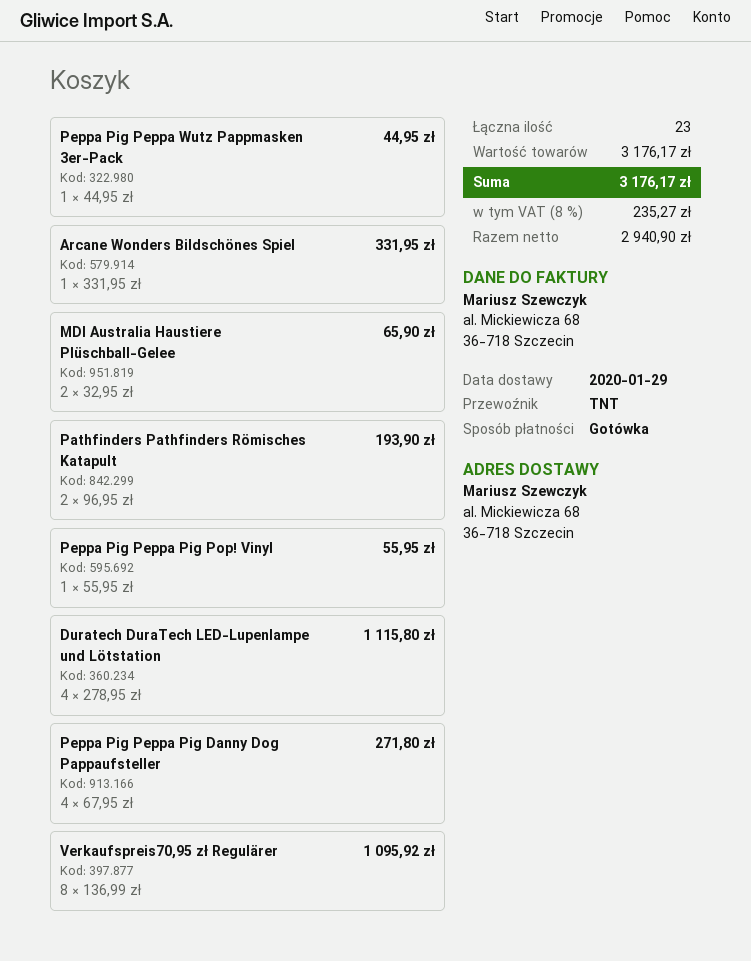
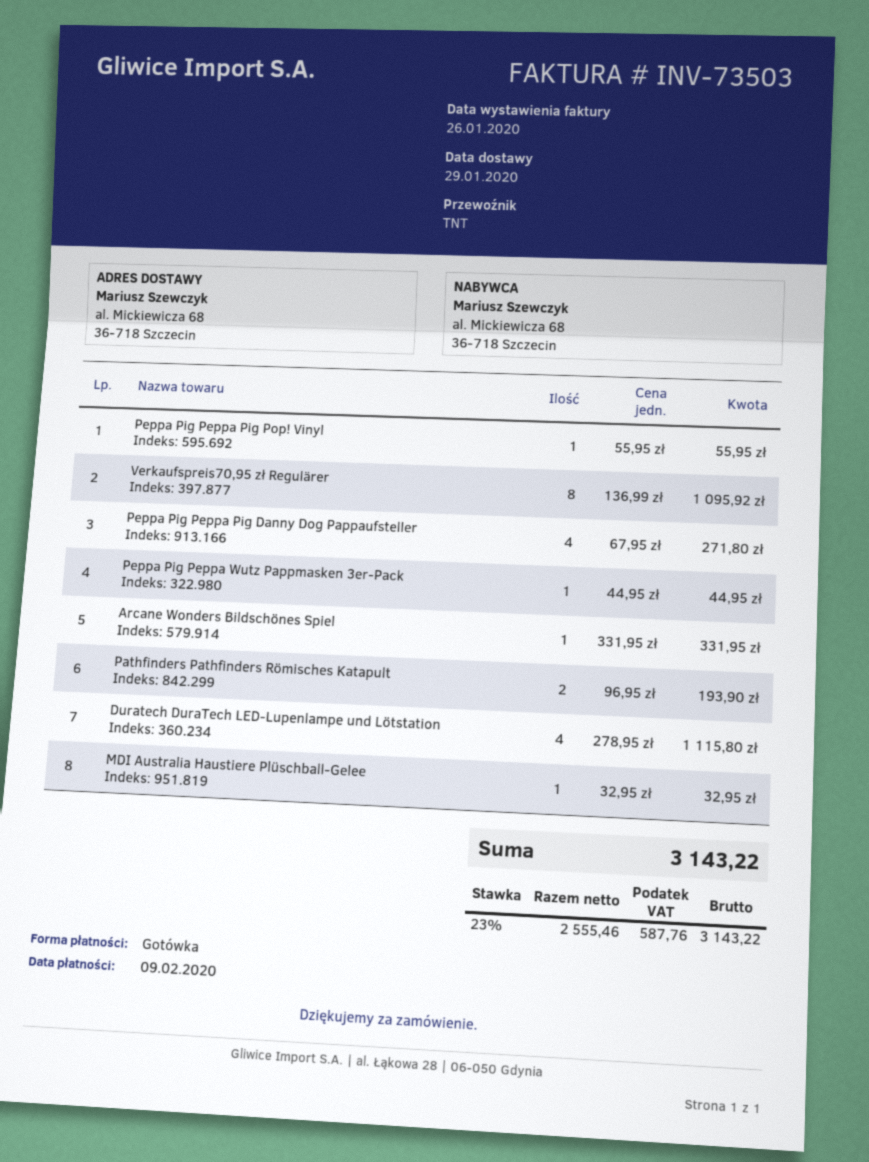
MDI Australia Haustiere Plüschball-Gelee: 2 x 32.95 = 65.90 -> 1 x 32.95 = 32.95
net: 2940.90 -> 2555.46
tax: 8% = 235.27 -> 23% = 587.76
total: 3176.17 -> 3143.22

